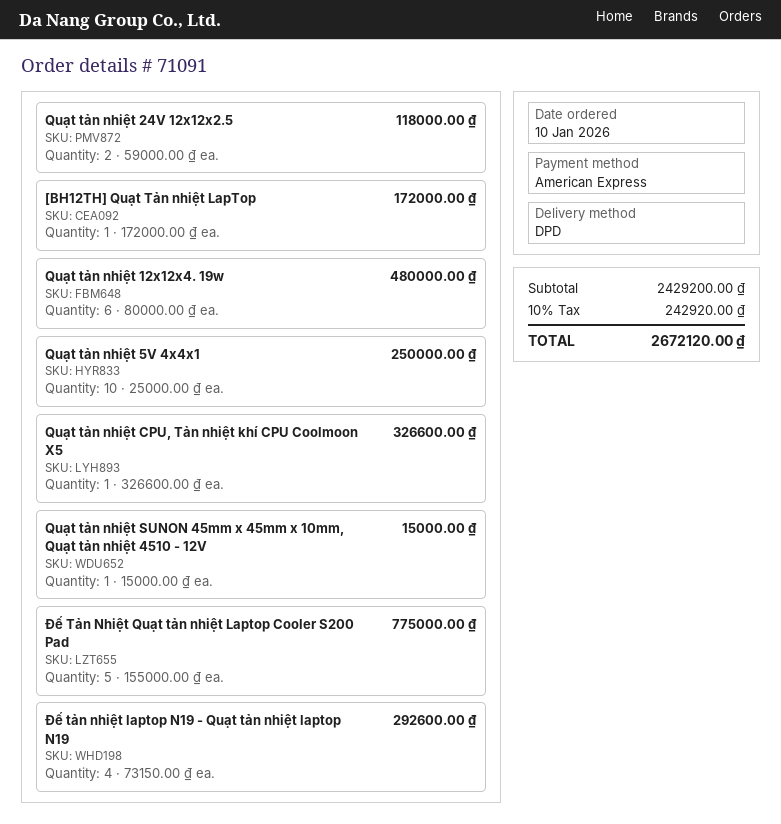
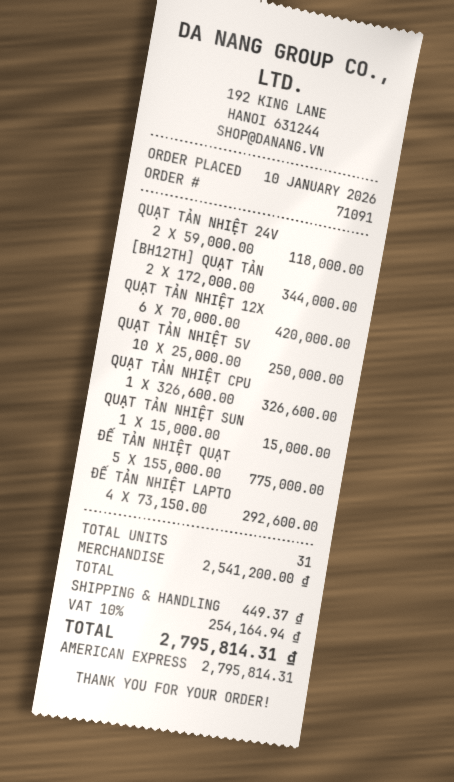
[BH12TH] Quạt Tản nhiệt LapTop: 1 x 172000.00 = 172000.00 -> 2 x 172000.00 = 344000.00
Quạt tản nhiệt 12x12x4. 19w: 6 x 80000.00 = 480000.00 -> 6 x 70000.00 = 420000.00
subtotal: 2429200.00 -> 2541200.00
shipping: none -> 449.37
tax: 10% = 242920.00 -> 10% = 254164.94
total: 2672120.00 -> 2795814.31

